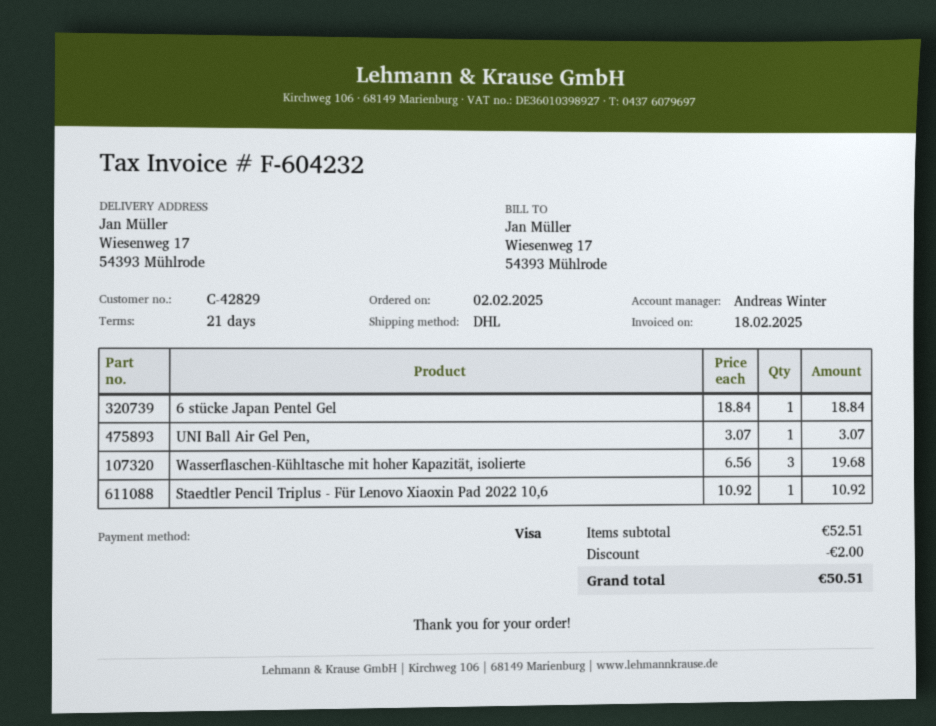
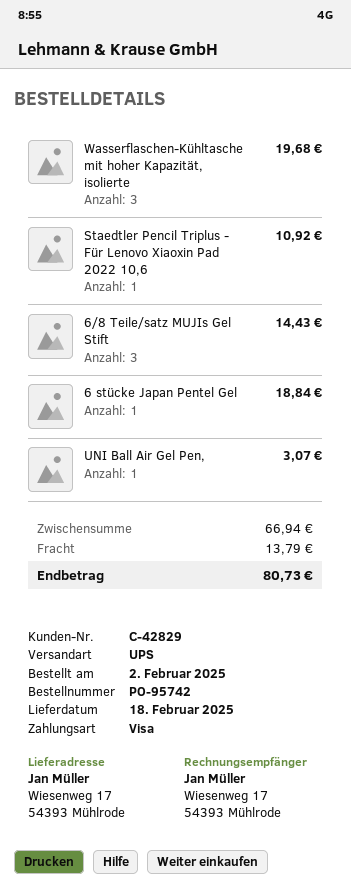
shipping method: DHL -> UPS
6/8 Teile/satz MUJIs Gel Stift: none -> 3 for 14.43
subtotal: 52.51 -> 66.94
discount: 2.00 -> none
shipping: none -> 13.79
total: 50.51 -> 80.73

